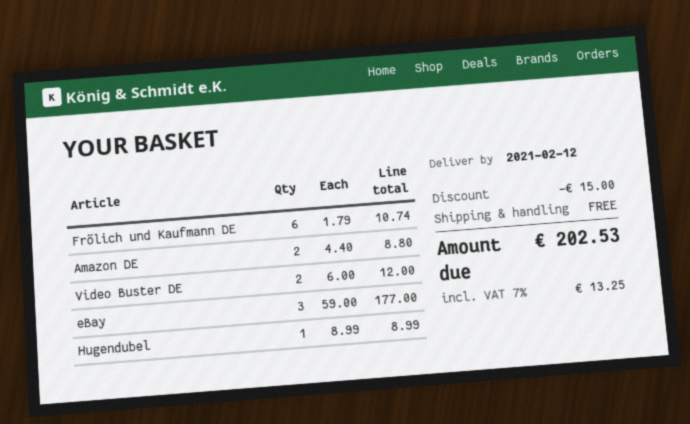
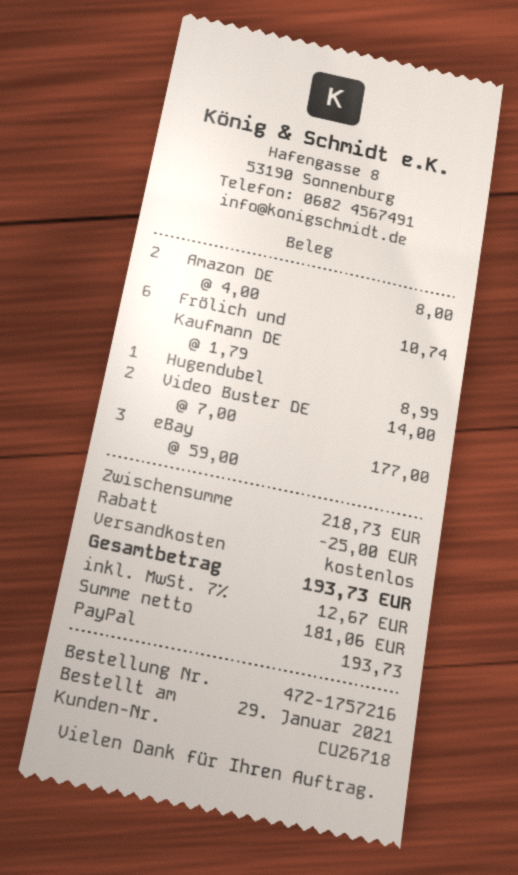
Amazon DE: 2 x 4.40 = 8.80 -> 2 x 4.00 = 8.00
Video Buster DE: 2 x 6.00 = 12.00 -> 2 x 7.00 = 14.00
discount: 15.00 -> 25.00
tax: 7% = 13.25 -> 7% = 12.67
total: 202.53 -> 193.73

